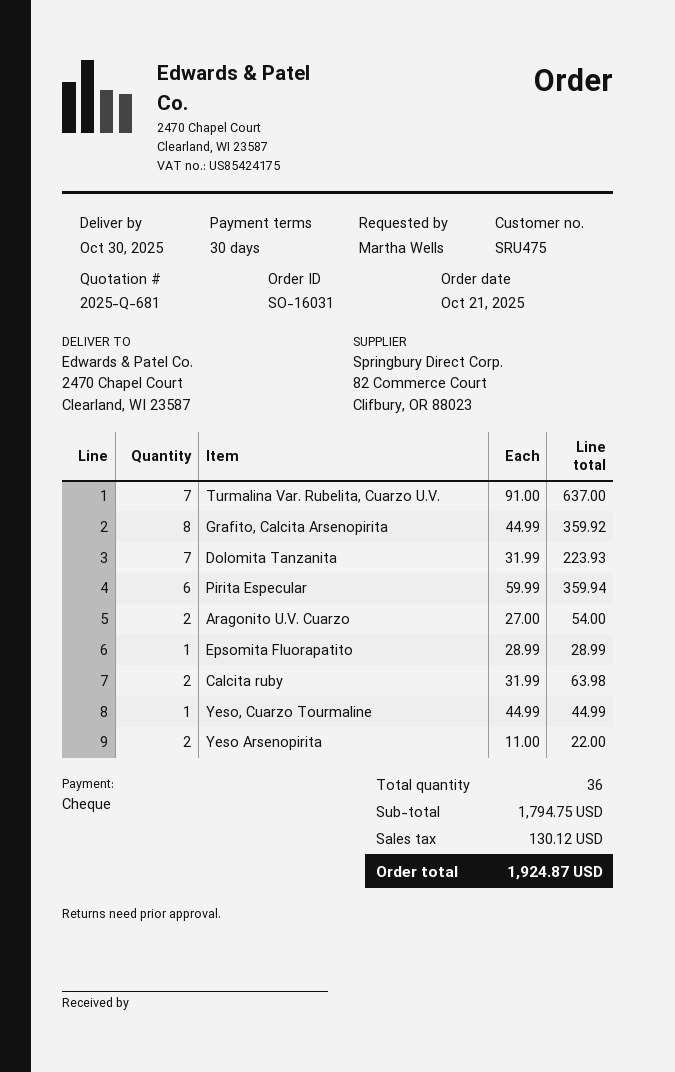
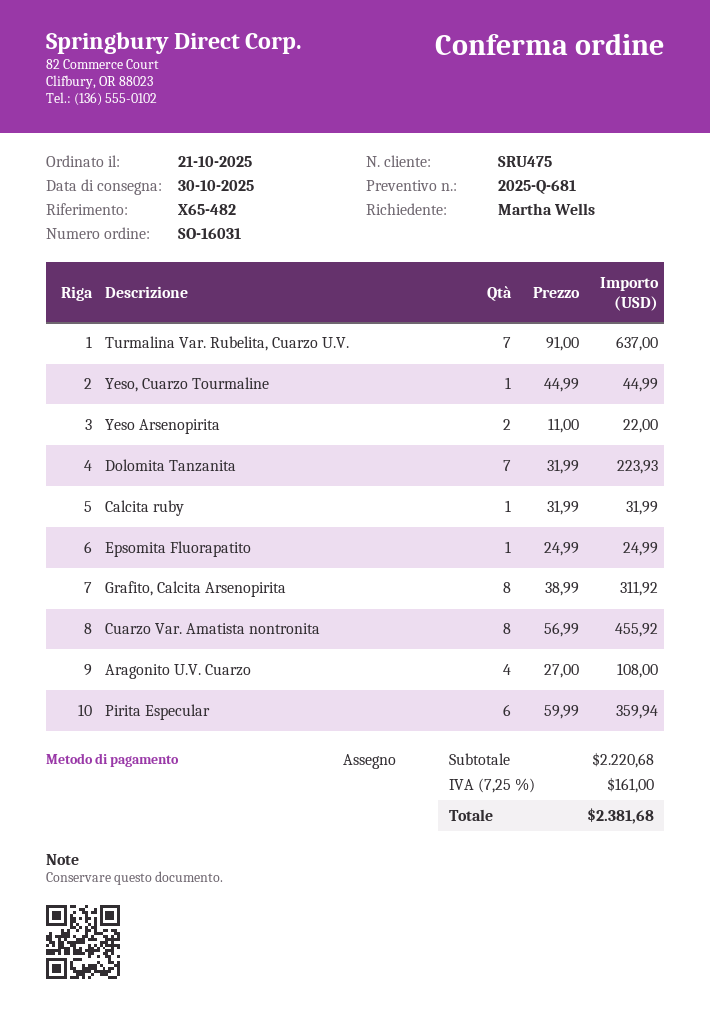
Grafito, Calcita Arsenopirita: 8 x 44.99 = 359.92 -> 8 x 38.99 = 311.92
Aragonito U.V. Cuarzo: 2 x 27.00 = 54.00 -> 4 x 27.00 = 108.00
Epsomita Fluorapatito: 1 x 28.99 = 28.99 -> 1 x 24.99 = 24.99
Calcita ruby: 2 x 31.99 = 63.98 -> 1 x 31.99 = 31.99
Cuarzo Var. Amatista nontronita: none -> 8 x 56.99 = 455.92
subtotal: 1794.75 -> 2220.68
tax: 130.12 -> 161.00
total: 1924.87 -> 2381.68

